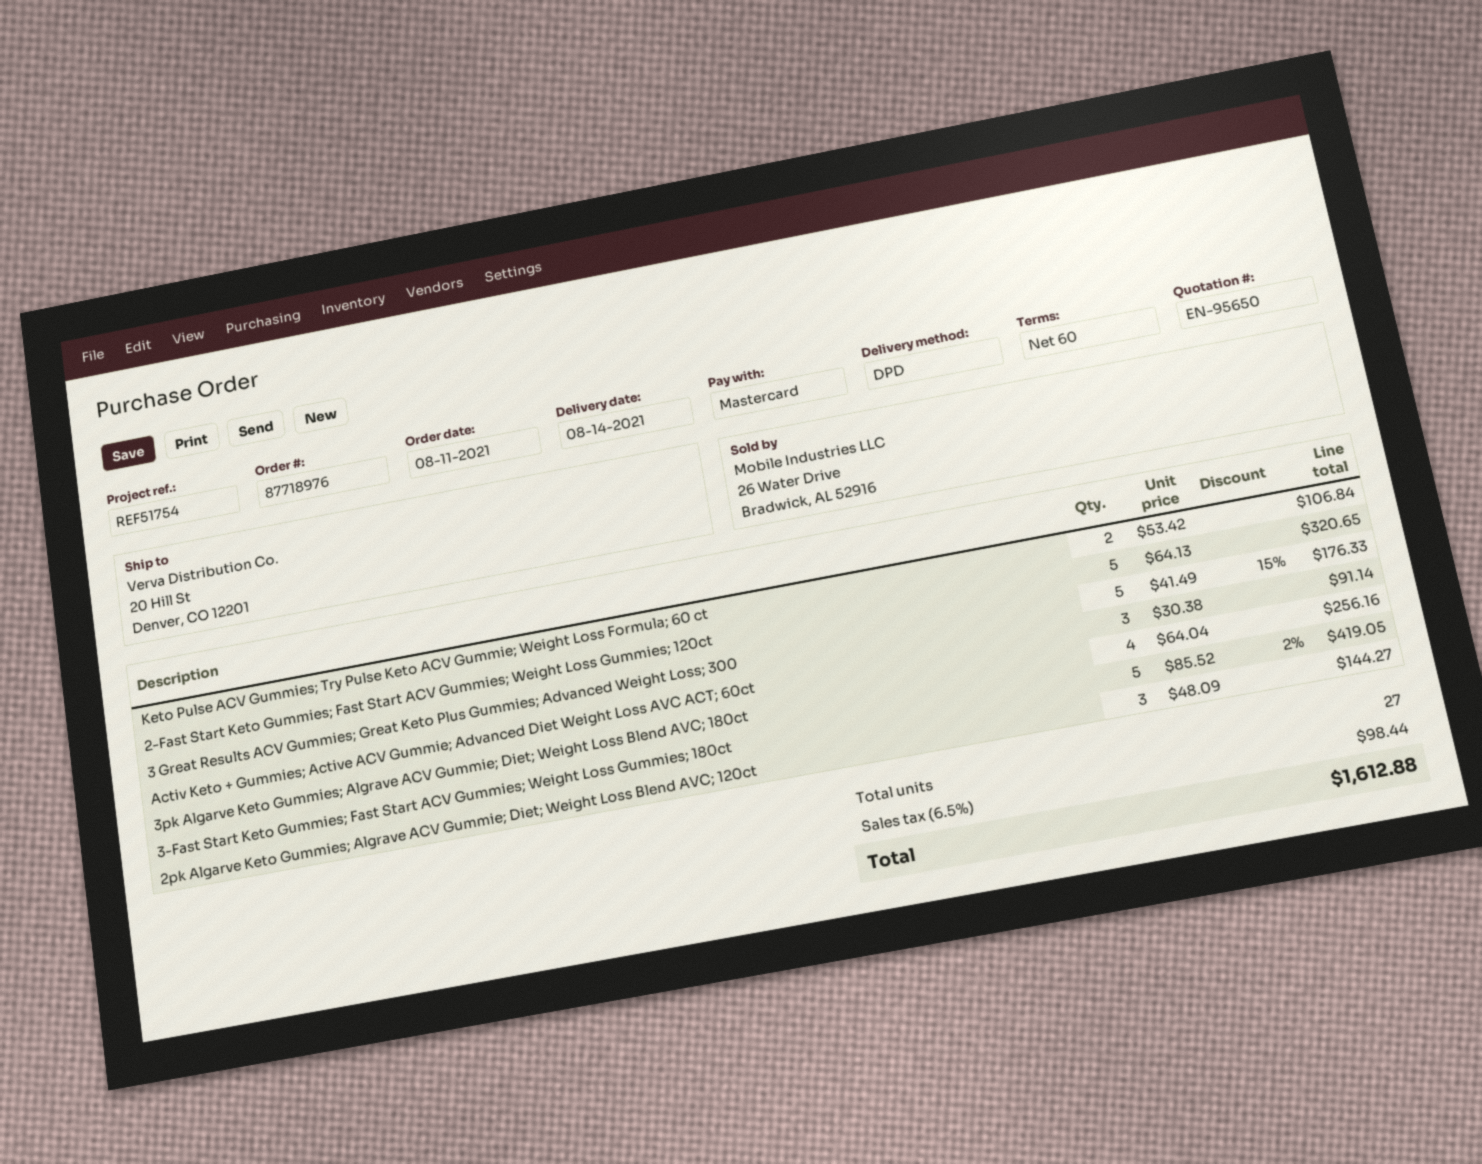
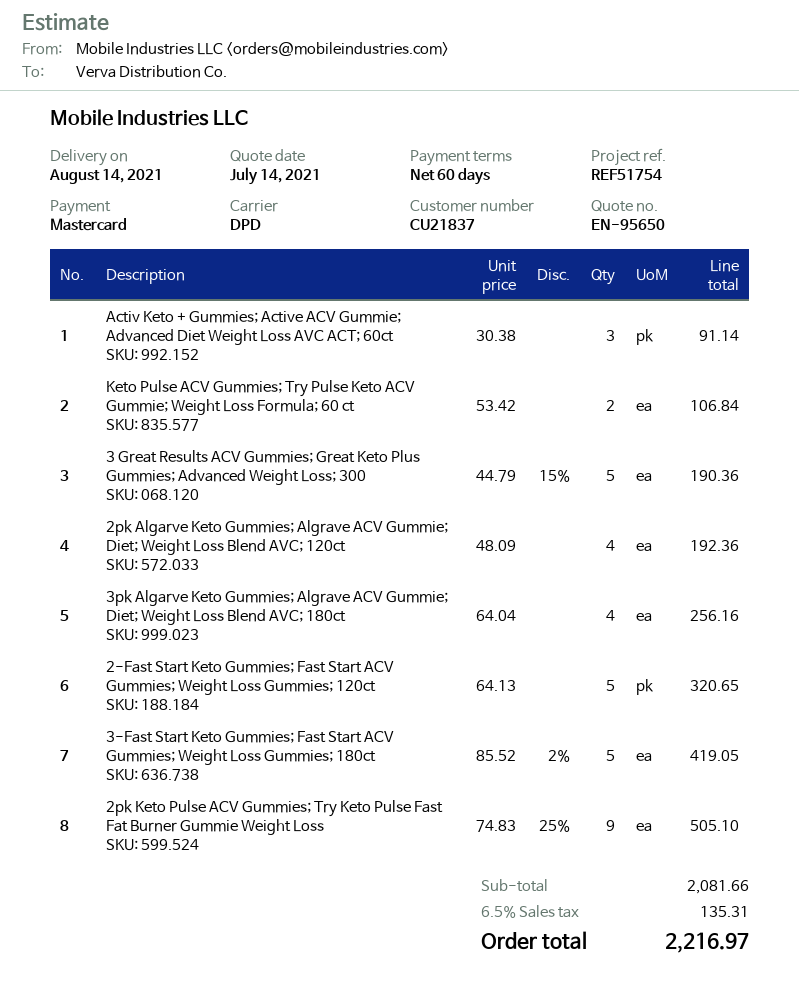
3 Great Results ACV Gummies; Great Keto Plus Gummies; Advanced Weight Loss; 300: 5 x 41.49 - 15% = 176.33 -> 5 x 44.79 - 15% = 190.36
2pk Algarve Keto Gummies; Algrave ACV Gummie; Diet; Weight Loss Blend AVC; 120ct: 3 x 48.09 = 144.27 -> 4 x 48.09 = 192.36
2pk Keto Pulse ACV Gummies; Try Keto Pulse Fast Fat Burner Gummie Weight Loss: none -> 9 x 74.83 - 25% = 505.10
tax: 6.5% = 98.44 -> 6.5% = 135.31
total: 1612.88 -> 2216.97

